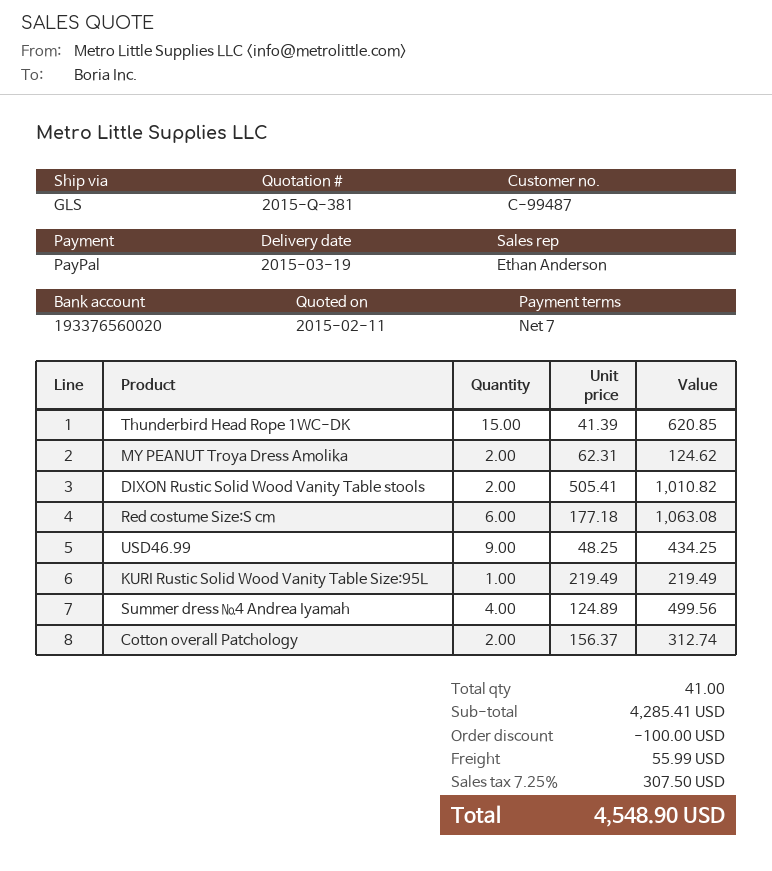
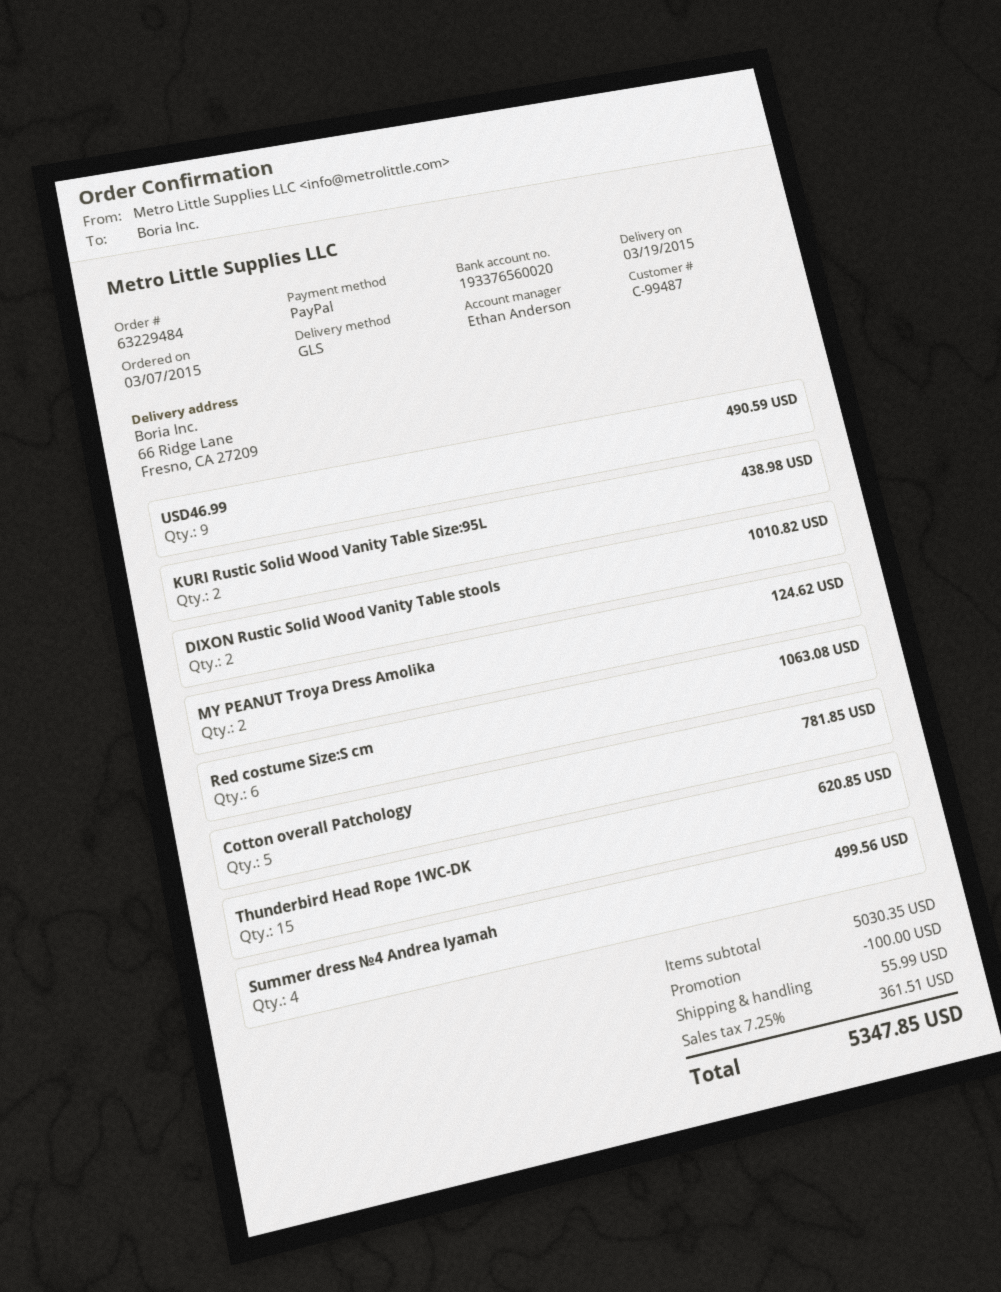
USD46.99: 9 for 434.25 -> 9 for 490.59
KURI Rustic Solid Wood Vanity Table Size:95L: 1 for 219.49 -> 2 for 438.98
Cotton overall Patchology: 2 for 312.74 -> 5 for 781.85
subtotal: 4285.41 -> 5030.35
tax: 7.25% = 307.50 -> 7.25% = 361.51
total: 4548.90 -> 5347.85

